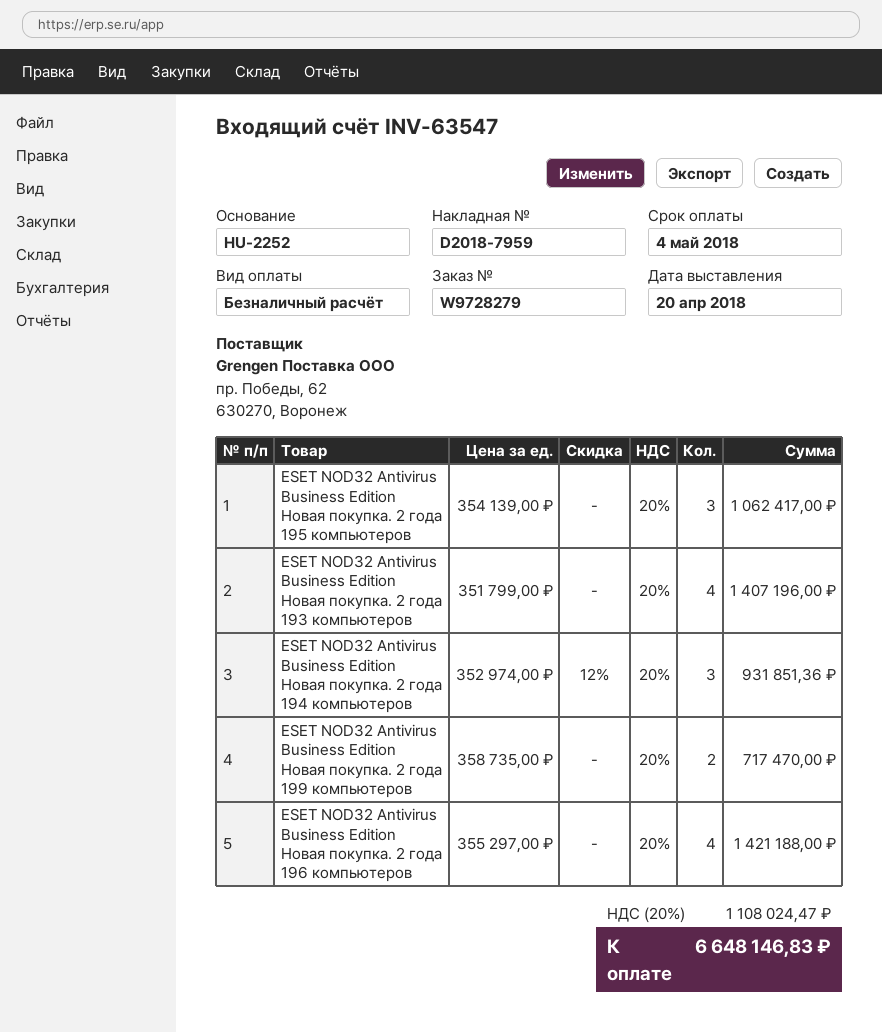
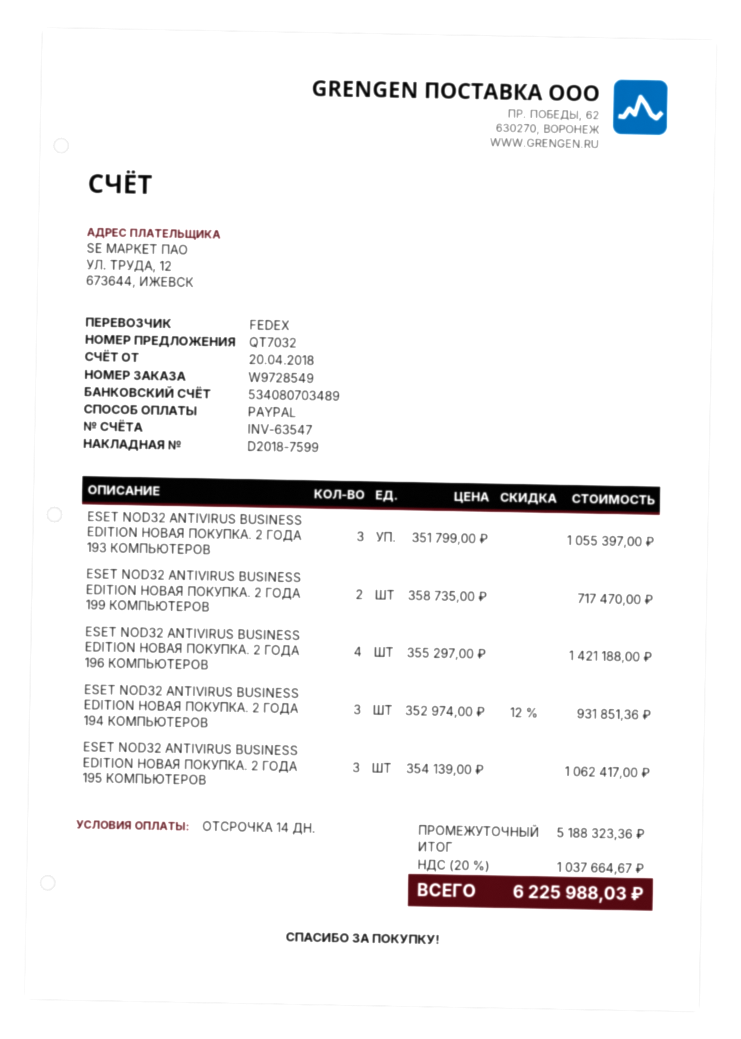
order number: W9728279 -> W9728549
delivery note number: D2018-7959 -> D2018-7599
payment method: bank transfer -> PayPal
ESET NOD32 Antivirus Business Edition Новая покупка. 2 года 193 компьютеров: 4 x 351799.00 = 1407196.00 -> 3 x 351799.00 = 1055397.00
tax: 20% = 1108024.47 -> 20% = 1037664.67
total: 6648146.83 -> 6225988.03

